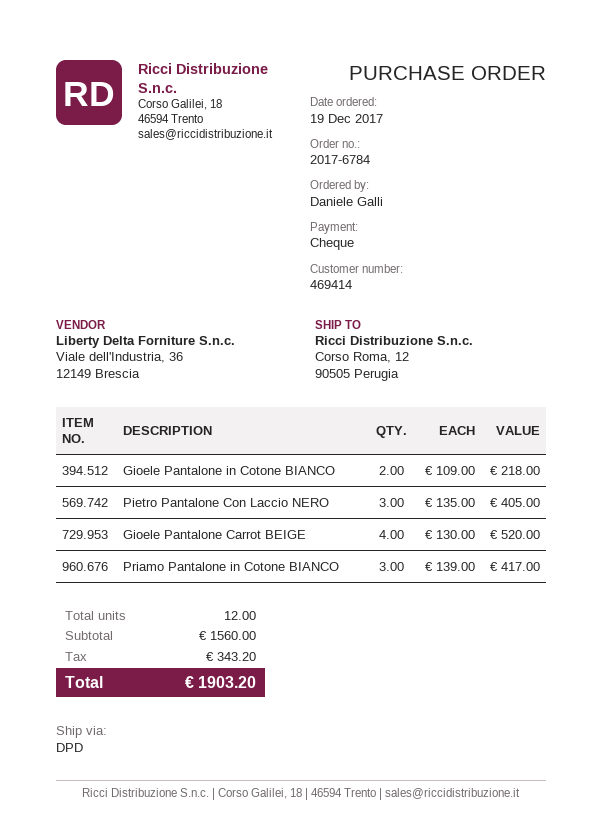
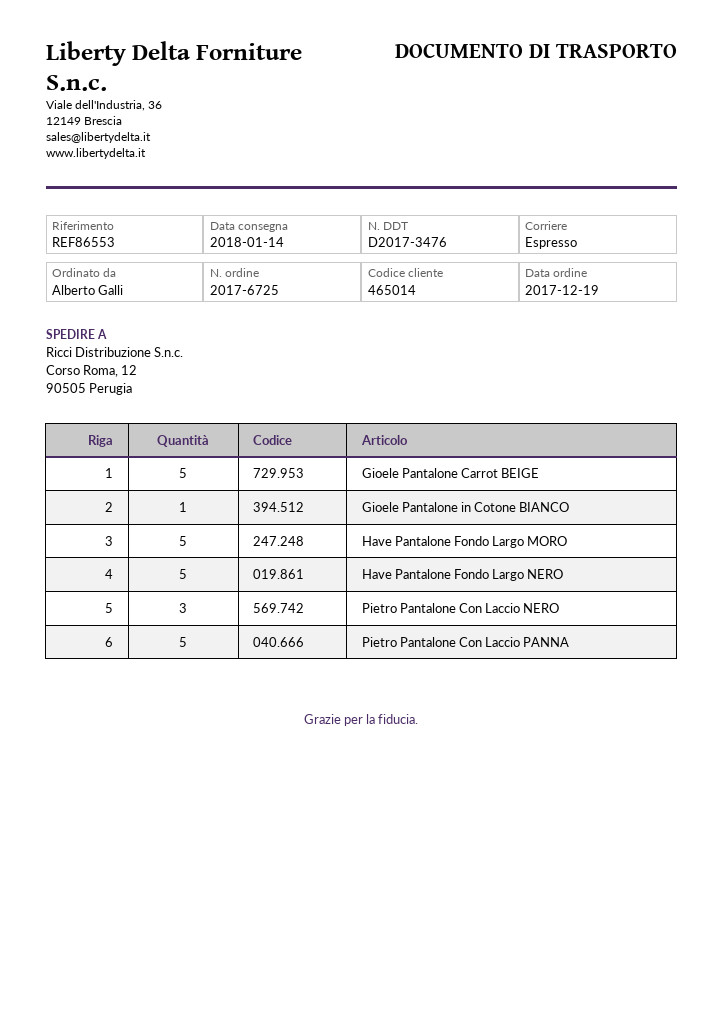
order number: 2017-6784 -> 2017-6725
customer number: 469414 -> 465014
ordered by: Daniele Galli -> Alberto Galli
shipping method: DPD -> express
Gioele Pantalone in Cotone BIANCO: 2 -> 1
Gioele Pantalone Carrot BEIGE: 4 -> 5
Priamo Pantalone in Cotone BIANCO: 3 -> none
Have Pantalone Fondo Largo MORO: none -> 5
Have Pantalone Fondo Largo NERO: none -> 5
Pietro Pantalone Con Laccio PANNA: none -> 5

